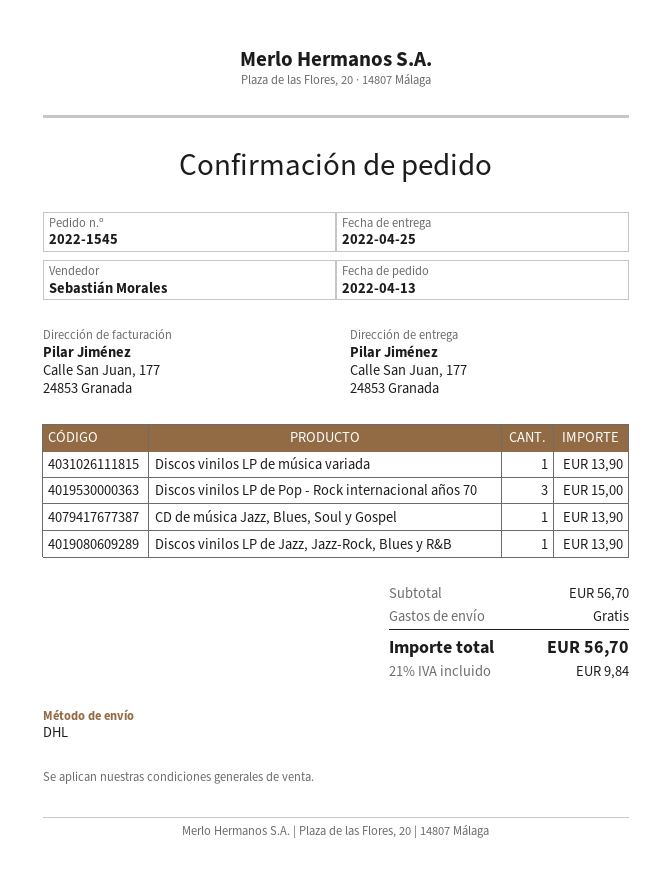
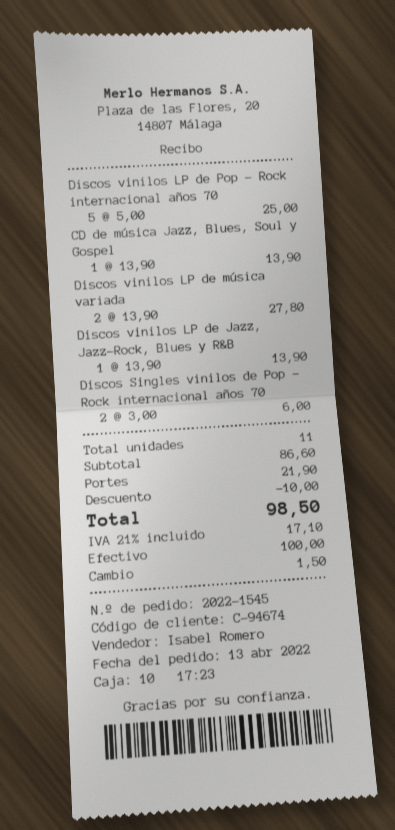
sales rep: Sebastián Morales -> Isabel Romero
Discos vinilos LP de música variada: 1 for 13.90 -> 2 for 27.80
Discos vinilos LP de Pop - Rock internacional años 70: 3 for 15.00 -> 5 for 25.00
Discos Singles vinilos de Pop - Rock internacional años 70: none -> 2 for 6.00
subtotal: 56.70 -> 86.60
discount: none -> 10.00
shipping: 0.00 -> 21.90
tax: 21% = 9.84 -> 21% = 17.10
total: 56.70 -> 98.50

